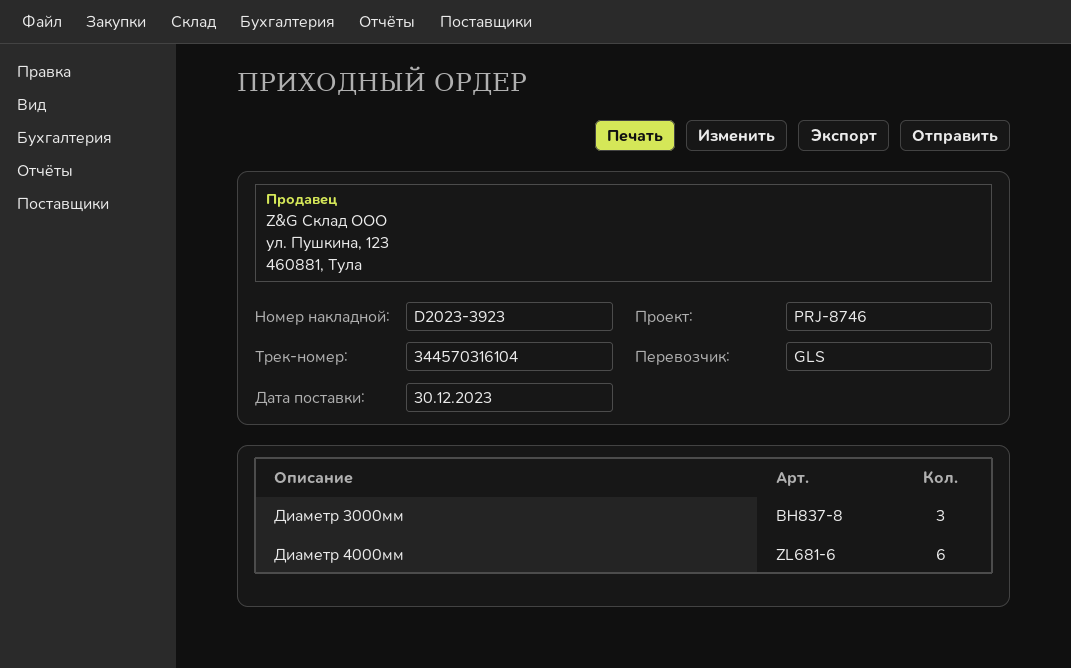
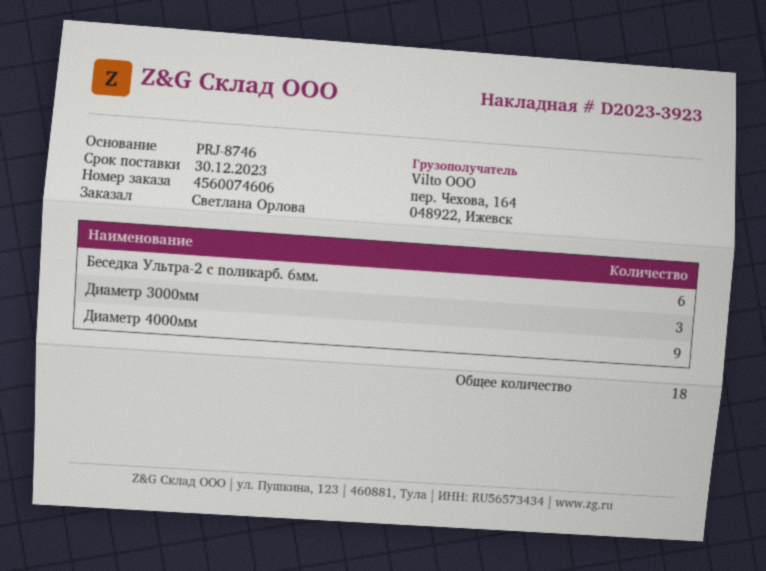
Диаметр 4000мм: 6 -> 9
Беседка Ультра-2 с поликарб. 6мм.: none -> 6

